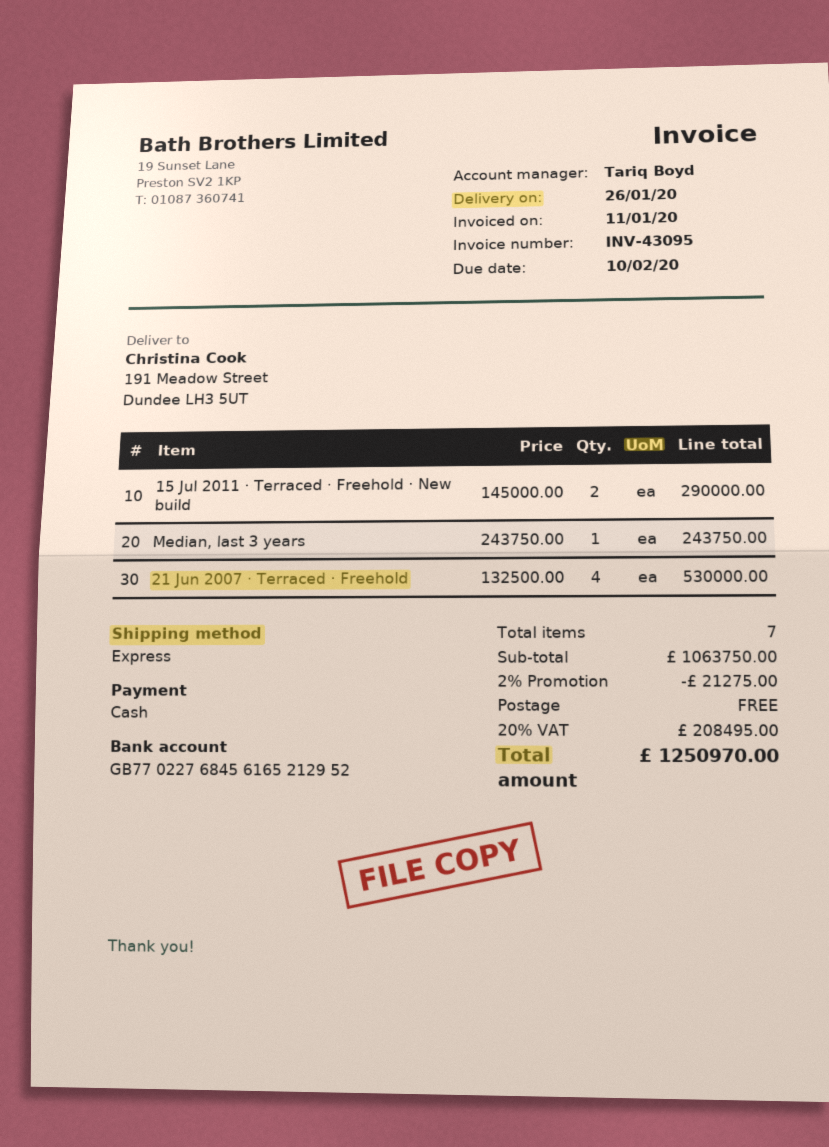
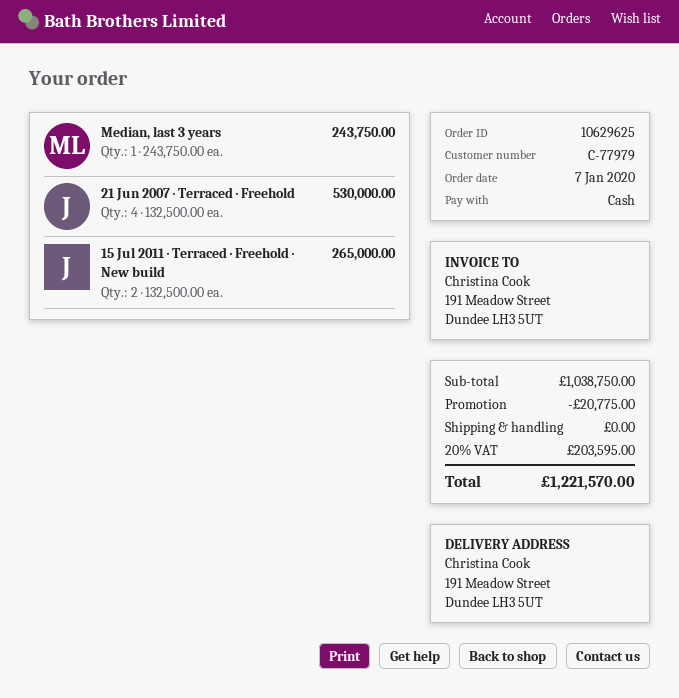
15 Jul 2011 · Terraced · Freehold · New build: 2 x 145000.00 = 290000.00 -> 2 x 132500.00 = 265000.00
subtotal: 1063750.00 -> 1038750.00
discount: 21275.00 -> 20775.00
tax: 20% = 208495.00 -> 20% = 203595.00
total: 1250970.00 -> 1221570.00

